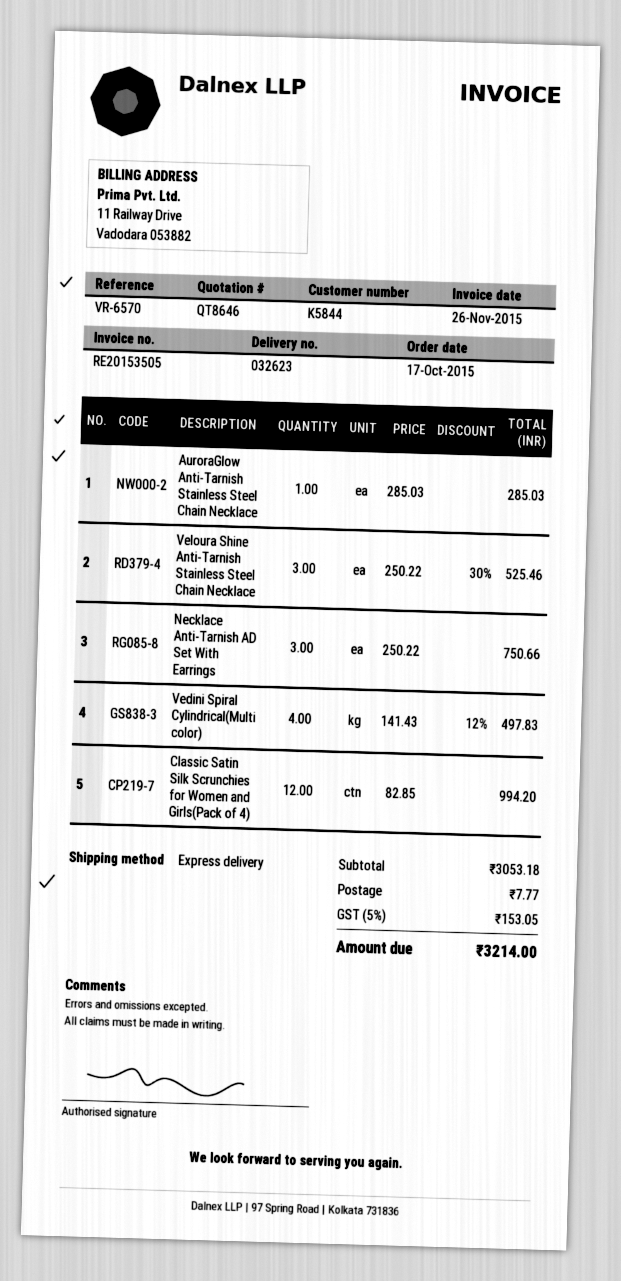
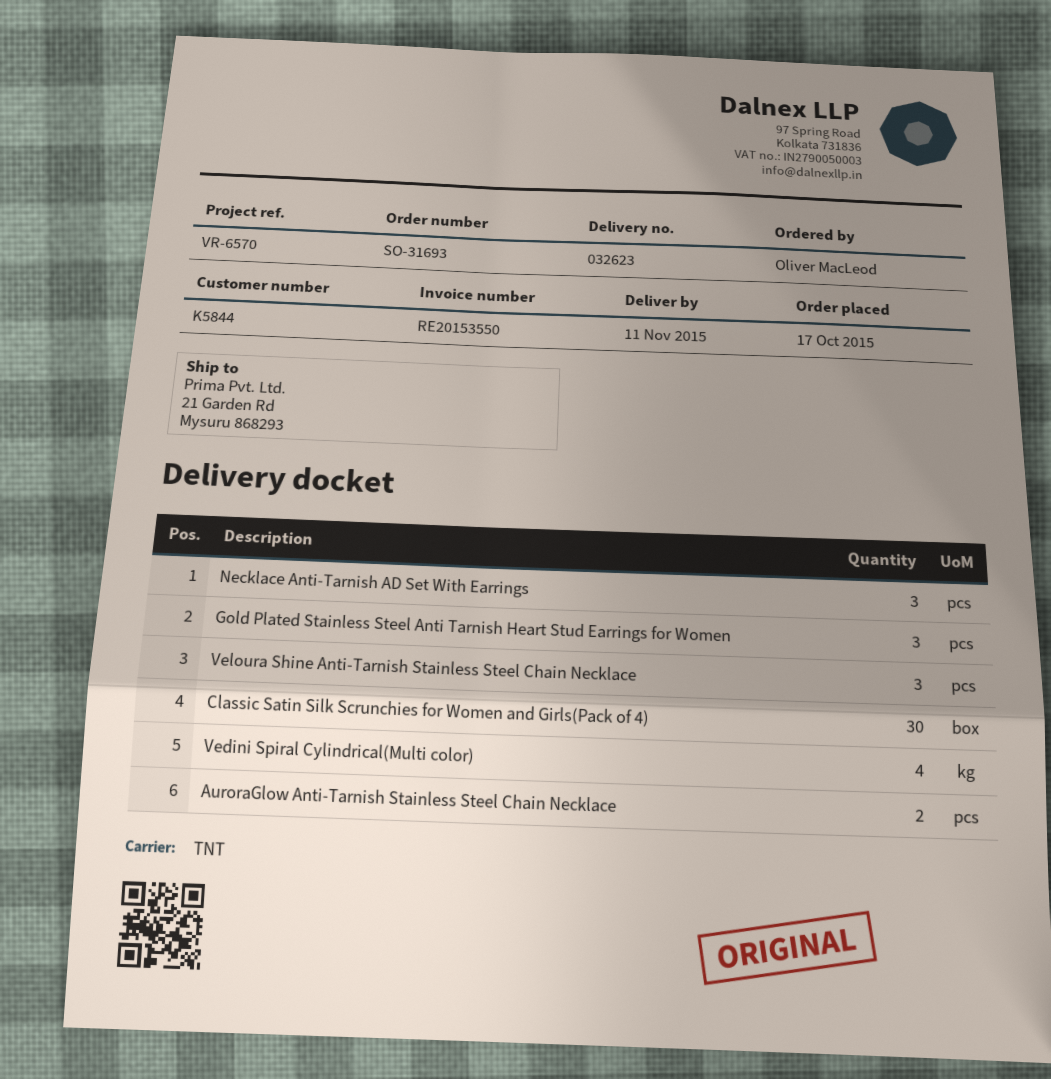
invoice number: RE20153505 -> RE20153550
shipping method: express -> TNT
AuroraGlow Anti-Tarnish Stainless Steel Chain Necklace: 1 -> 2
Classic Satin Silk Scrunchies for Women and Girls(Pack of 4): 12 -> 30
Gold Plated Stainless Steel Anti Tarnish Heart Stud Earrings for Women: none -> 3

